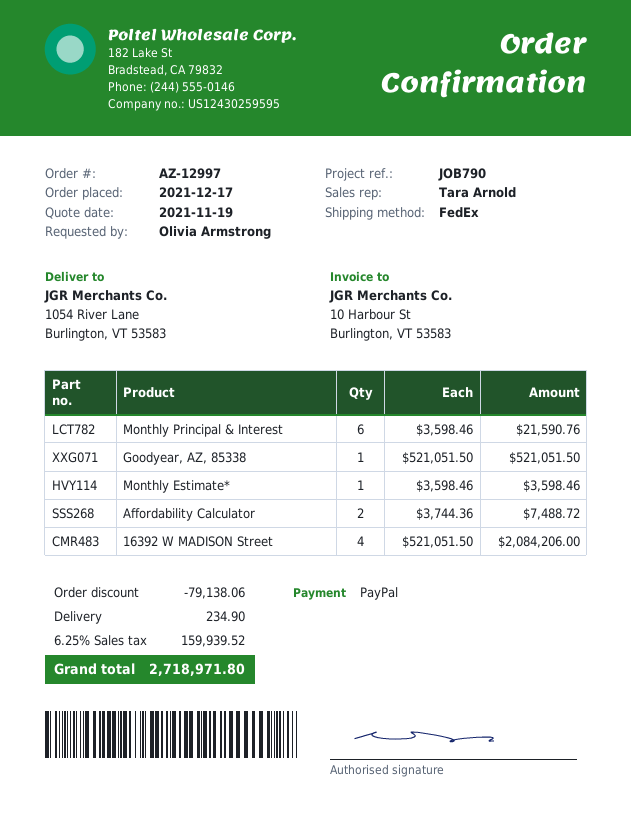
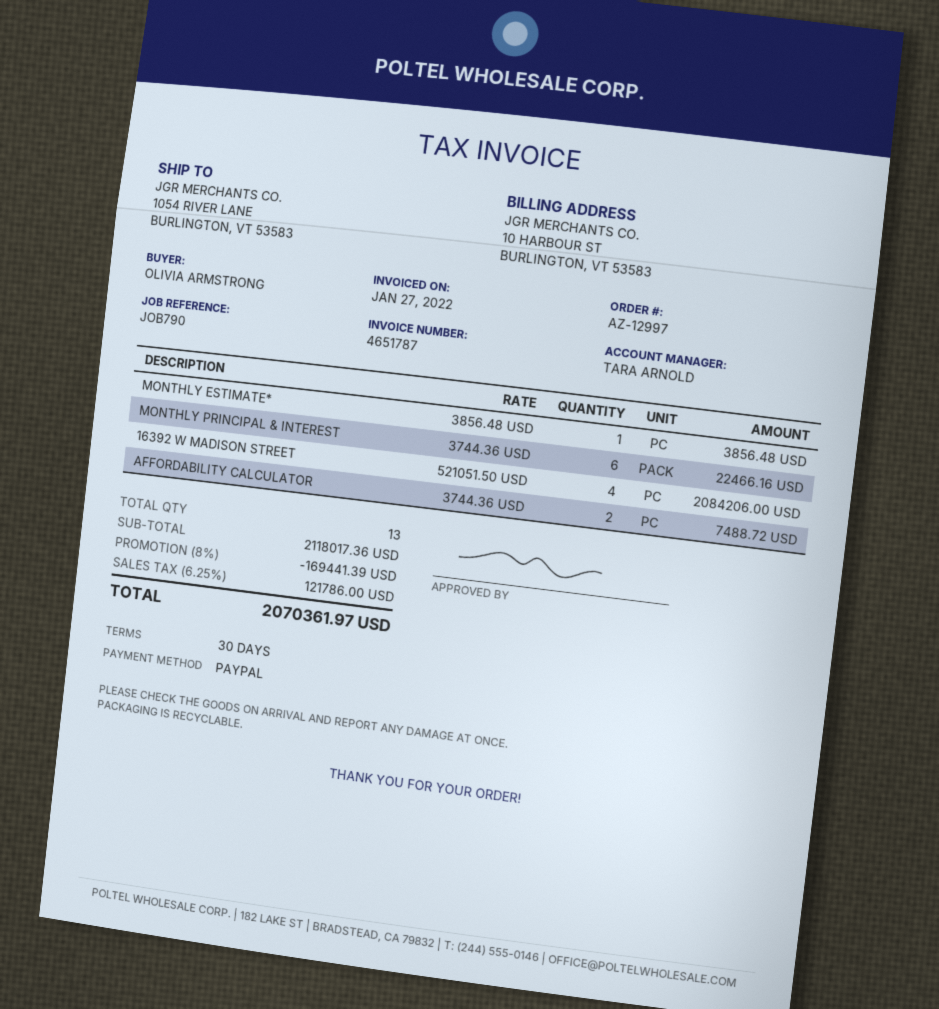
Monthly Principal & Interest: 6 x 3598.46 = 21590.76 -> 6 x 3744.36 = 22466.16
Goodyear, AZ, 85338: 1 x 521051.50 = 521051.50 -> none
Monthly Estimate*: 1 x 3598.46 = 3598.46 -> 1 x 3856.48 = 3856.48
discount: 79138.06 -> 169441.39
shipping: 234.90 -> none
tax: 6.25% = 159939.52 -> 6.25% = 121786.00
total: 2718971.80 -> 2070361.97

